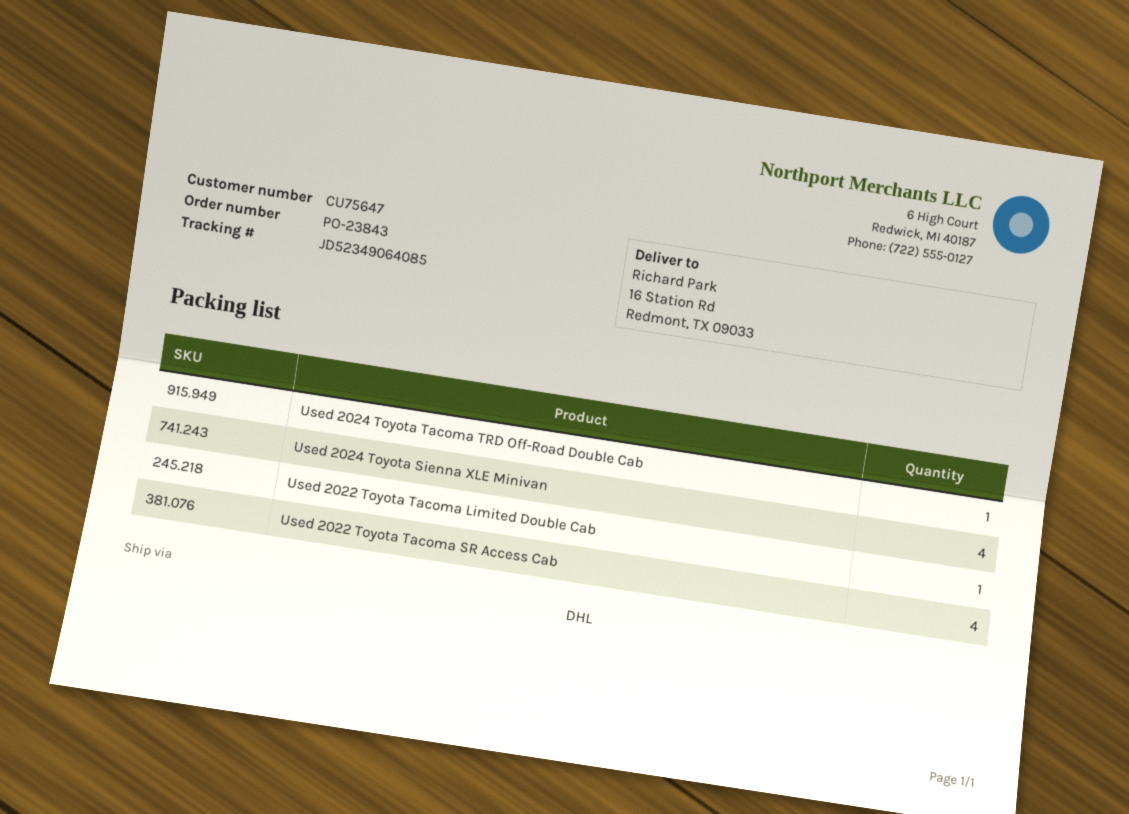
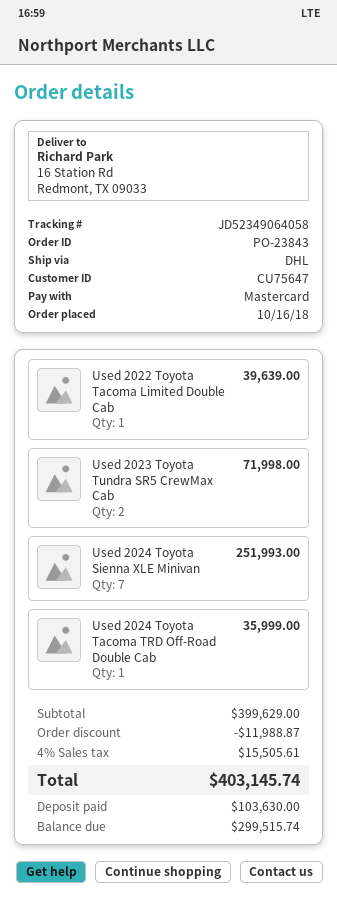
tracking number: JD52349064085 -> JD52349064058
Used 2024 Toyota Sienna XLE Minivan: 4 -> 7
Used 2022 Toyota Tacoma SR Access Cab: 4 -> none
Used 2023 Toyota Tundra SR5 CrewMax Cab: none -> 2

